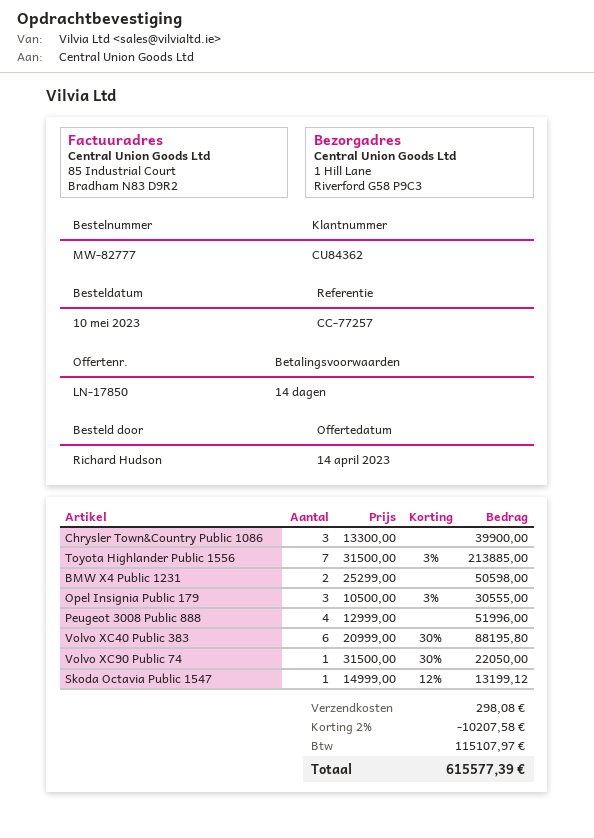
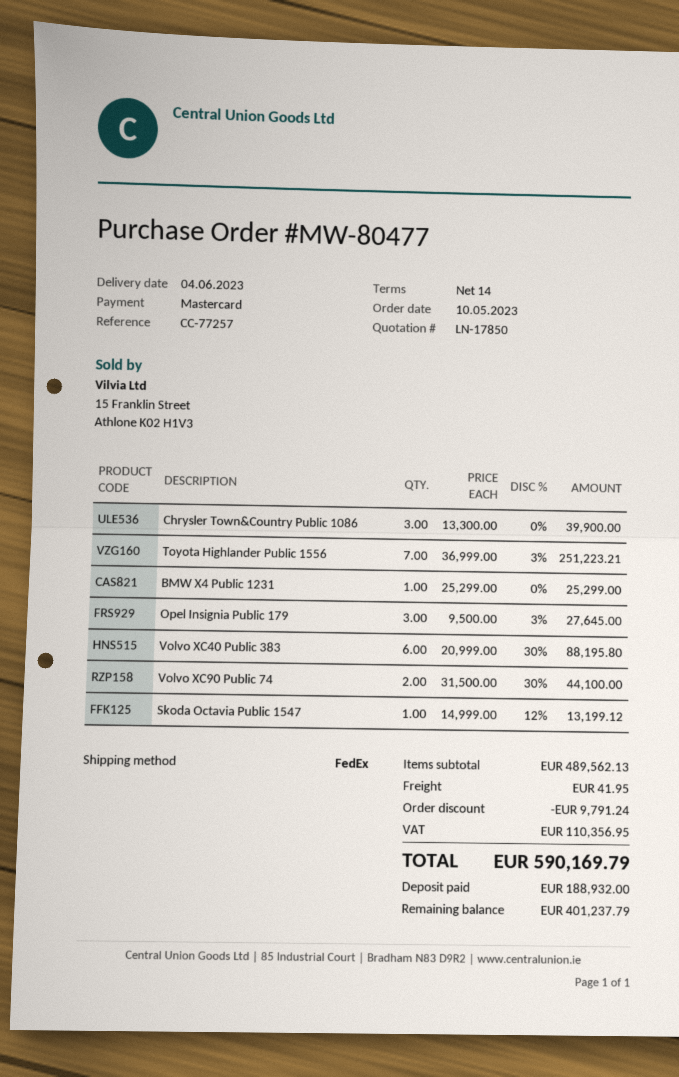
order number: MW-82777 -> MW-80477
Toyota Highlander Public 1556: 7 x 31500.00 - 3% = 213885.00 -> 7 x 36999.00 - 3% = 251223.21
BMW X4 Public 1231: 2 x 25299.00 = 50598.00 -> 1 x 25299.00 = 25299.00
Opel Insignia Public 179: 3 x 10500.00 - 3% = 30555.00 -> 3 x 9500.00 - 3% = 27645.00
Peugeot 3008 Public 888: 4 x 12999.00 = 51996.00 -> none
Volvo XC90 Public 74: 1 x 31500.00 - 30% = 22050.00 -> 2 x 31500.00 - 30% = 44100.00
discount: 10207.58 -> 9791.24
shipping: 298.08 -> 41.95
tax: 115107.97 -> 110356.95
total: 615577.39 -> 590169.79

